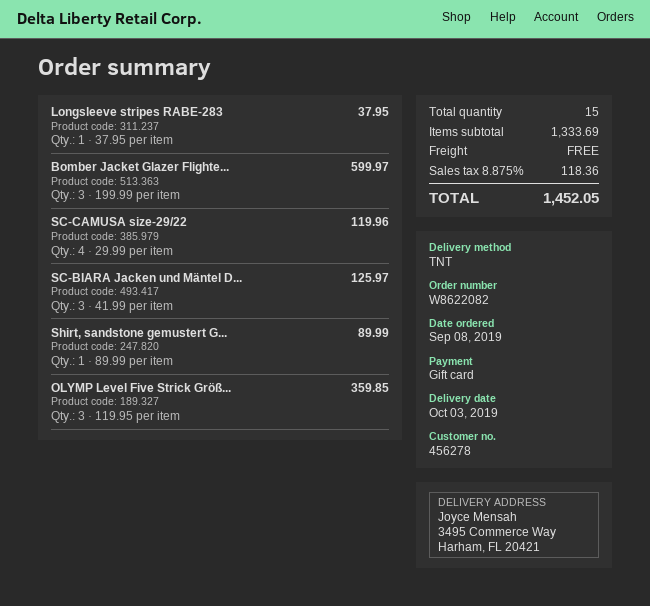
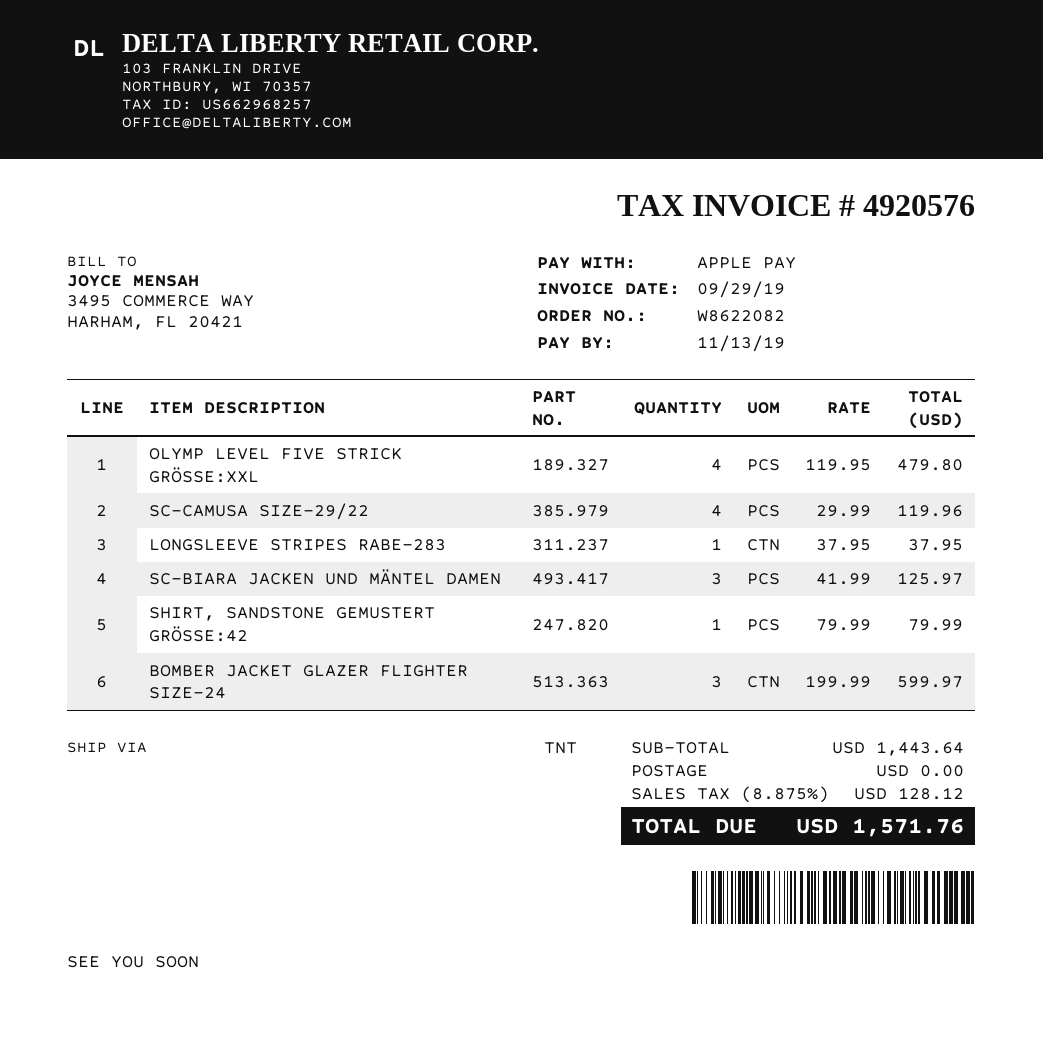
payment method: gift card -> Apple Pay
Shirt, sandstone gemustert G...: 1 x 89.99 = 89.99 -> 1 x 79.99 = 79.99
OLYMP Level Five Strick Größ...: 3 x 119.95 = 359.85 -> 4 x 119.95 = 479.80
subtotal: 1333.69 -> 1443.64
tax: 8.875% = 118.36 -> 8.875% = 128.12
total: 1452.05 -> 1571.76

